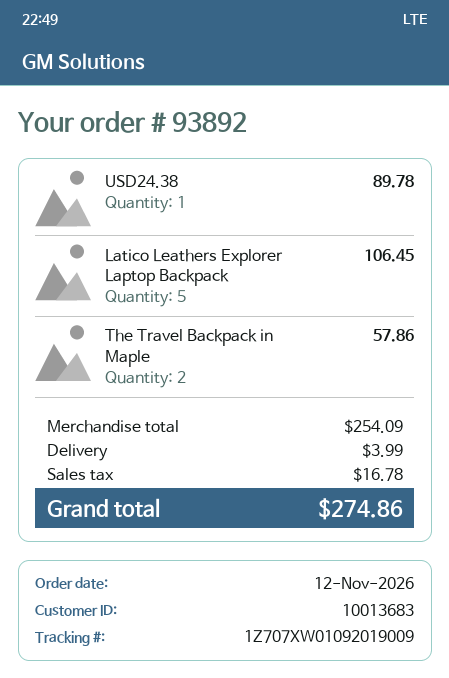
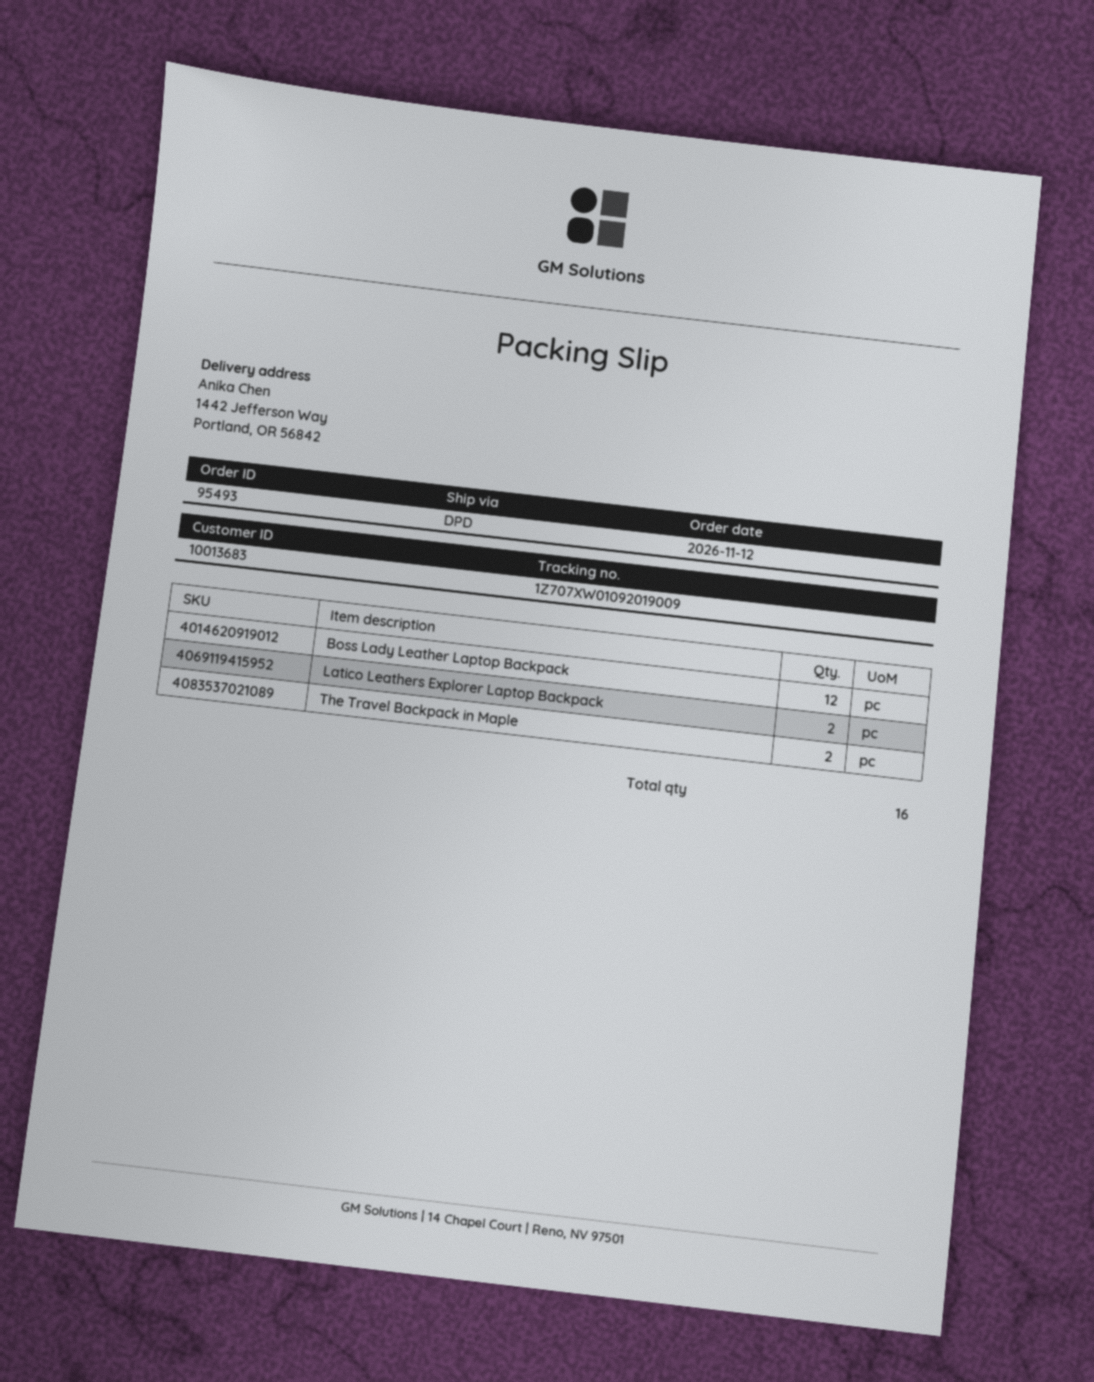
order number: 93892 -> 95493
USD24.38: 1 -> none
Latico Leathers Explorer Laptop Backpack: 5 -> 2
Boss Lady Leather Laptop Backpack: none -> 12

